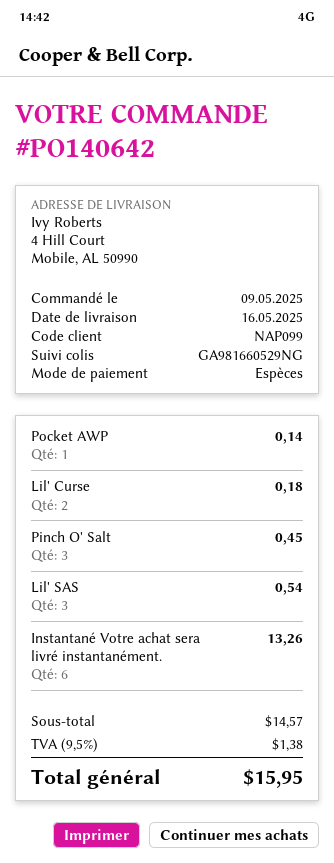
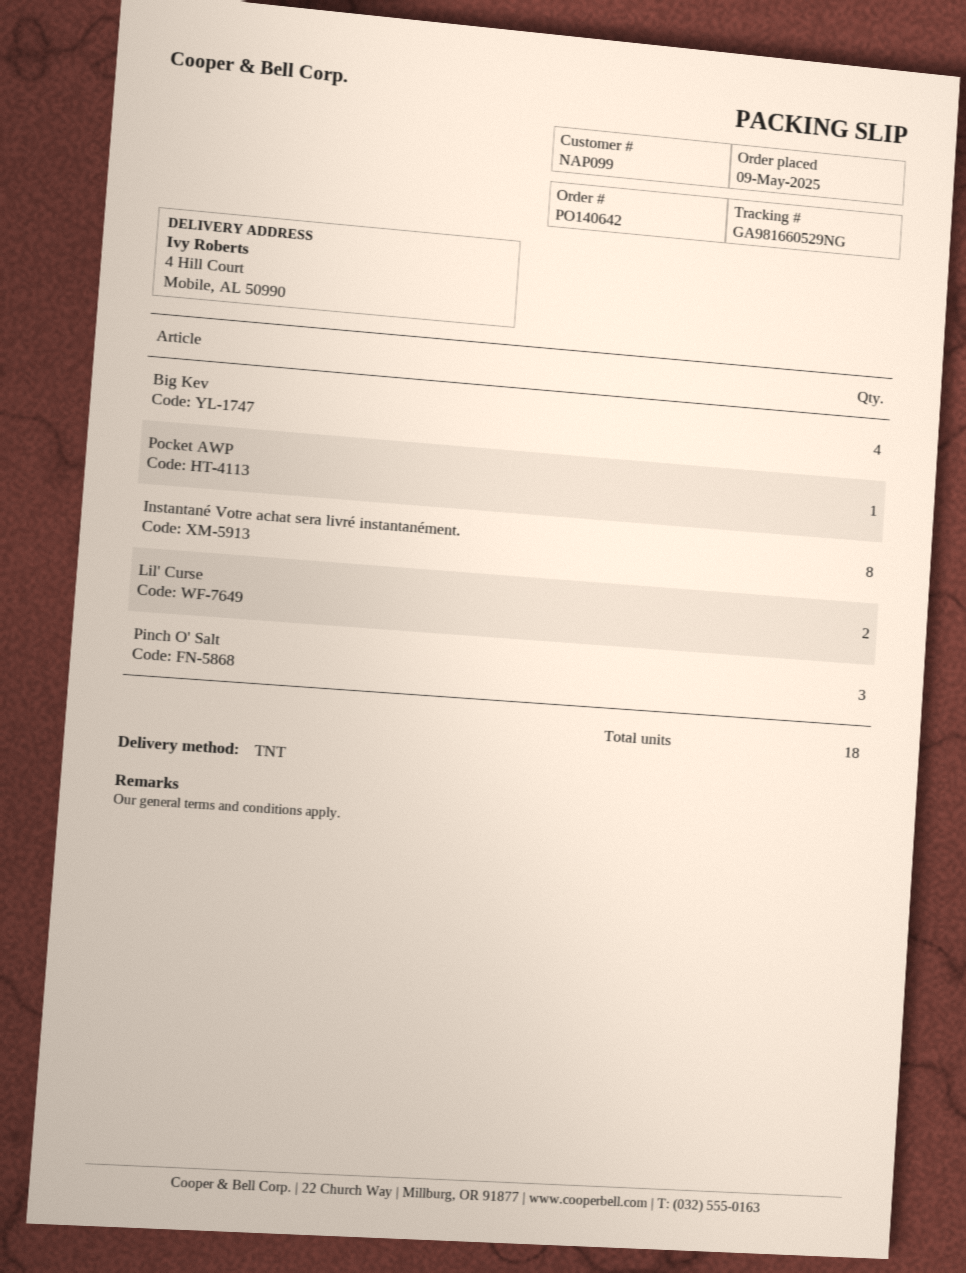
Lil' SAS: 3 -> none
Instantané Votre achat sera livré instantanément.: 6 -> 8
Big Kev: none -> 4

